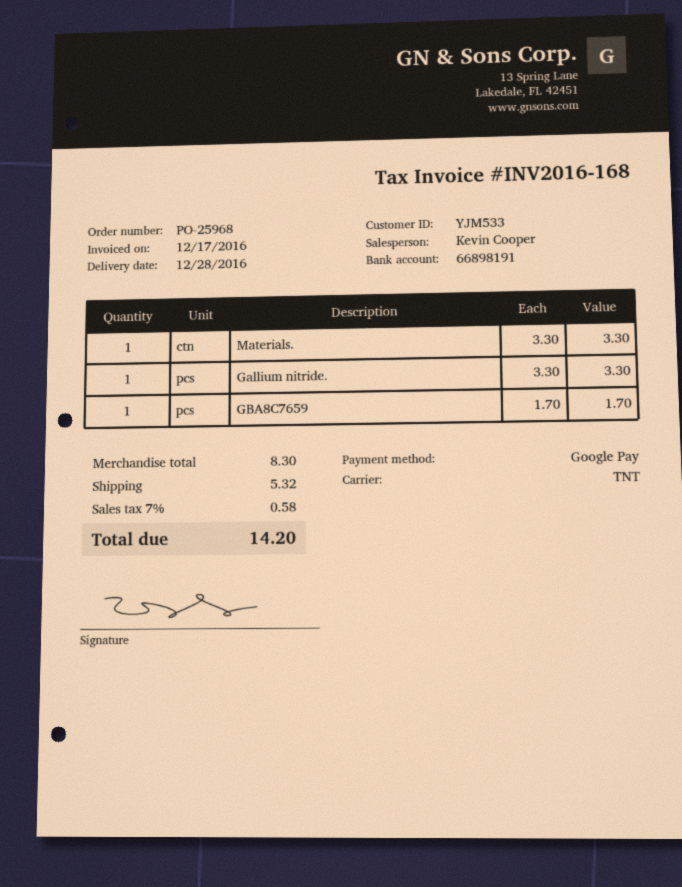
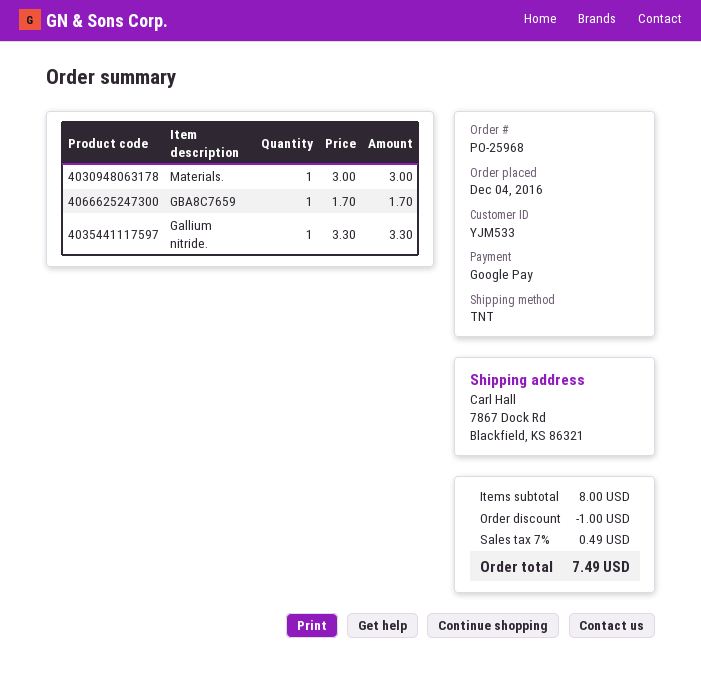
Materials.: 1 x 3.30 = 3.30 -> 1 x 3.00 = 3.00
subtotal: 8.30 -> 8.00
discount: none -> 1.00
shipping: 5.32 -> none
tax: 7% = 0.58 -> 7% = 0.49
total: 14.20 -> 7.49

